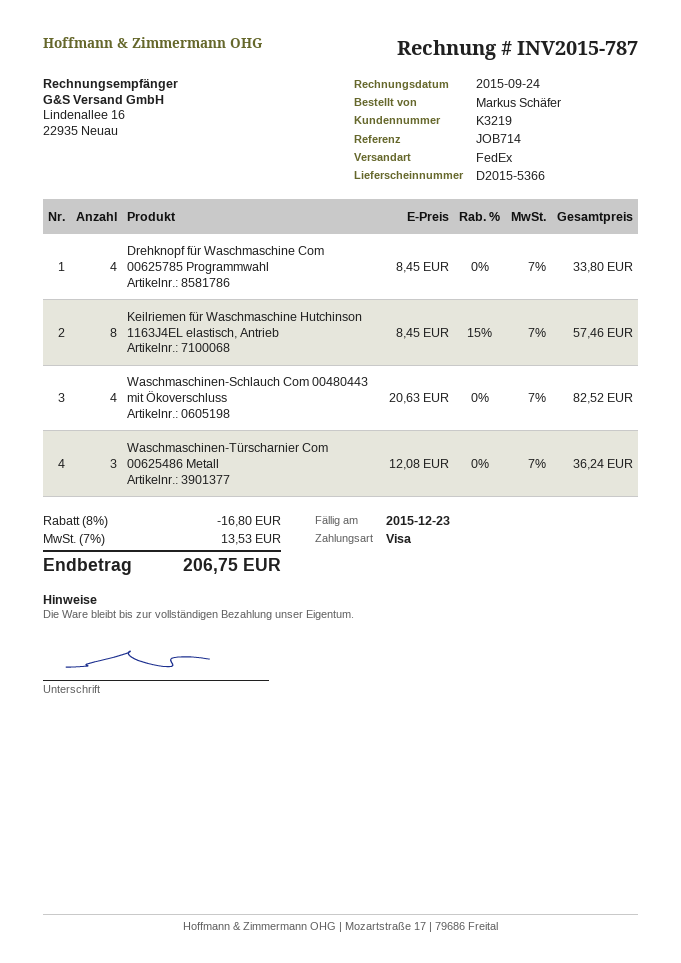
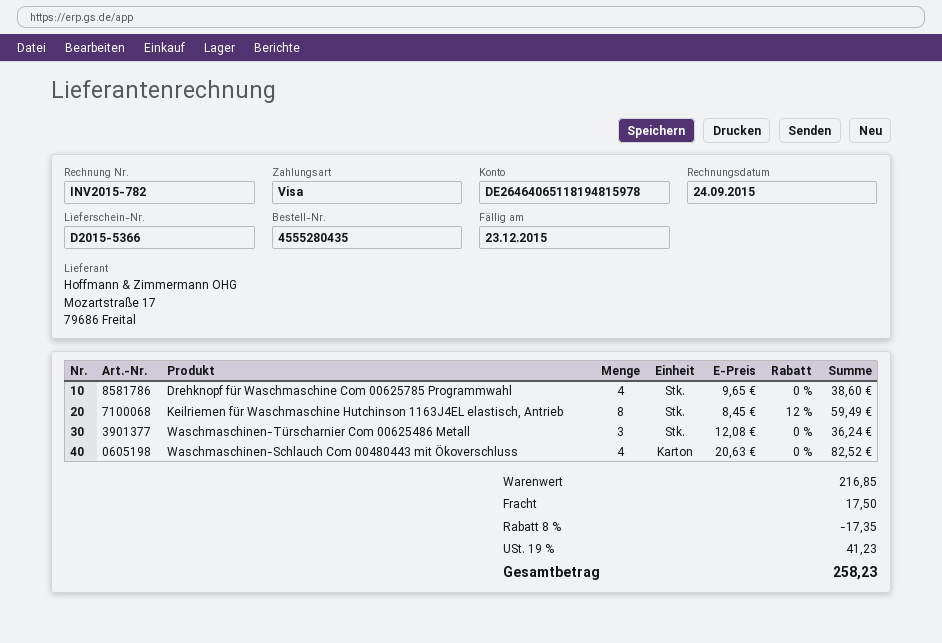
invoice number: INV2015-787 -> INV2015-782
Drehknopf für Waschmaschine Com 00625785 Programmwahl: 4 x 8.45 = 33.80 -> 4 x 9.65 = 38.60
Keilriemen für Waschmaschine Hutchinson 1163J4EL elastisch, Antrieb: 8 x 8.45 - 15% = 57.46 -> 8 x 8.45 - 12% = 59.49
discount: 8% = 16.80 -> 8% = 17.35
shipping: none -> 17.50
tax: 7% = 13.53 -> 19% = 41.23
total: 206.75 -> 258.23

